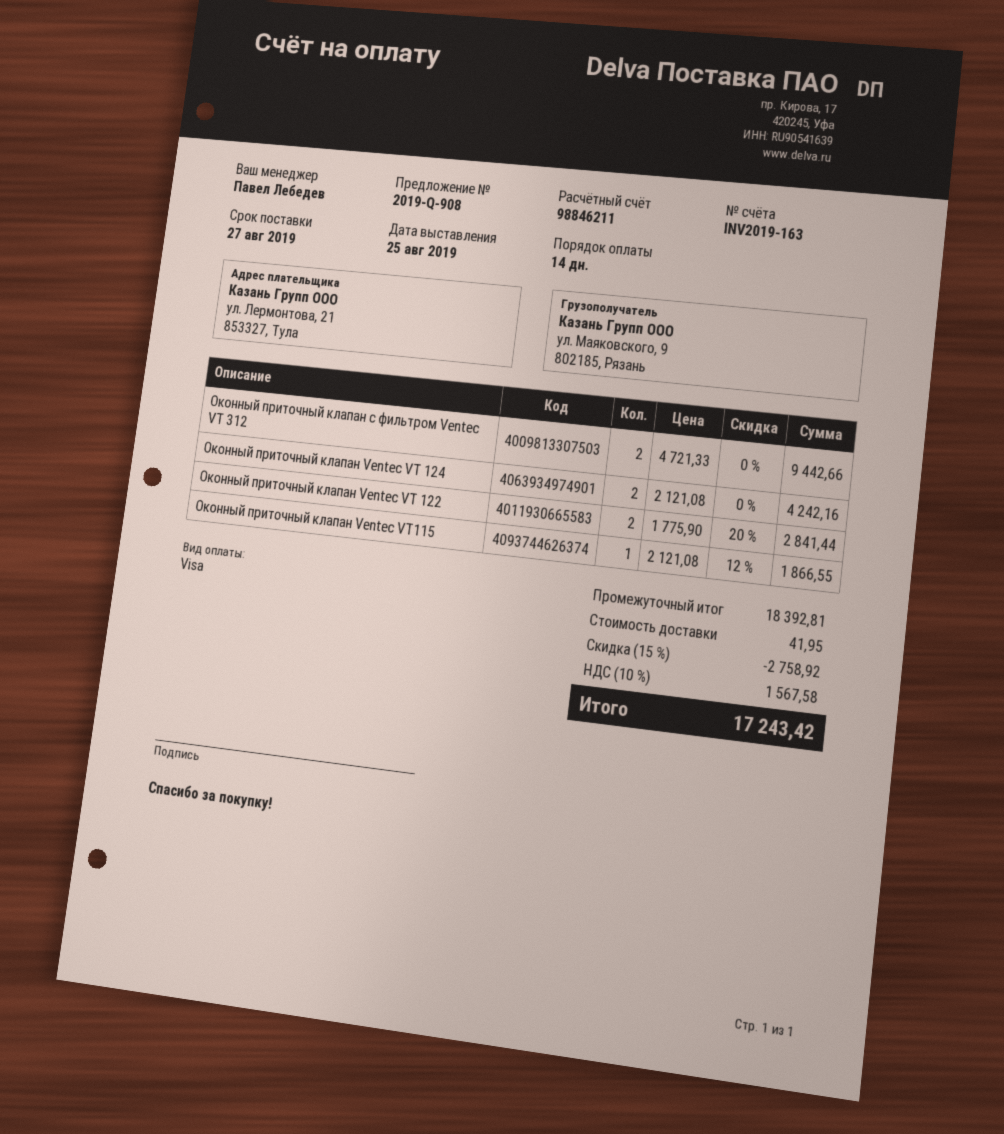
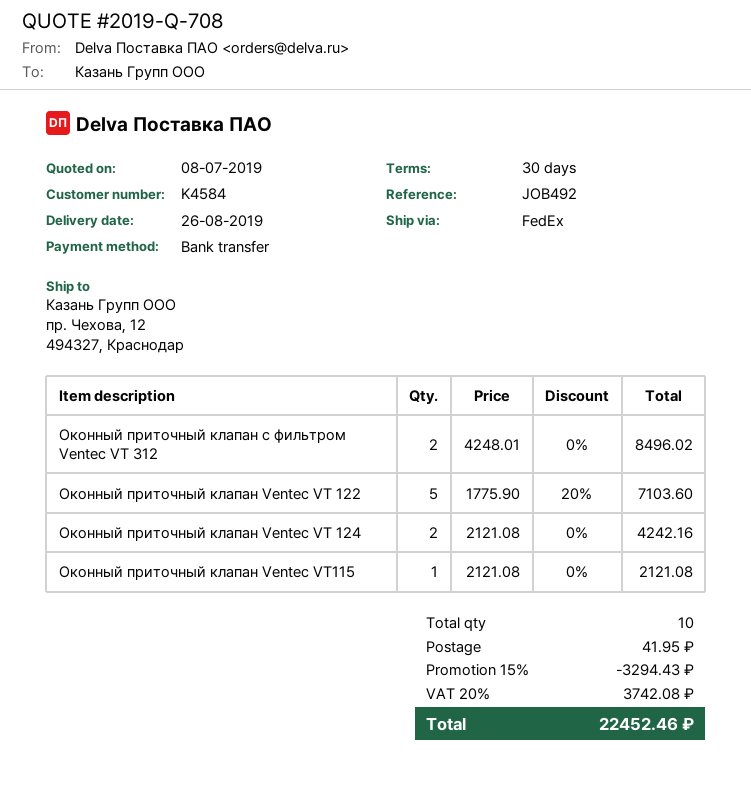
quote number: 2019-Q-908 -> 2019-Q-708
delivery date: 2019-08-27 -> 2019-08-26
payment terms: 14 days -> 30 days
payment method: Visa -> bank transfer
ship to: ул. Маяковского, 9, 802185, Рязань -> пр. Чехова, 12, 494327, Краснодар
Оконный приточный клапан с фильтром Ventec VT 312: 2 x 4721.33 = 9442.66 -> 2 x 4248.01 = 8496.02
Оконный приточный клапан Ventec VT 122: 2 x 1775.90 - 20% = 2841.44 -> 5 x 1775.90 - 20% = 7103.60
Оконный приточный клапан Ventec VT115: 1 x 2121.08 - 12% = 1866.55 -> 1 x 2121.08 = 2121.08
discount: 15% = 2758.92 -> 15% = 3294.43
tax: 10% = 1567.58 -> 20% = 3742.08
total: 17243.42 -> 22452.46

